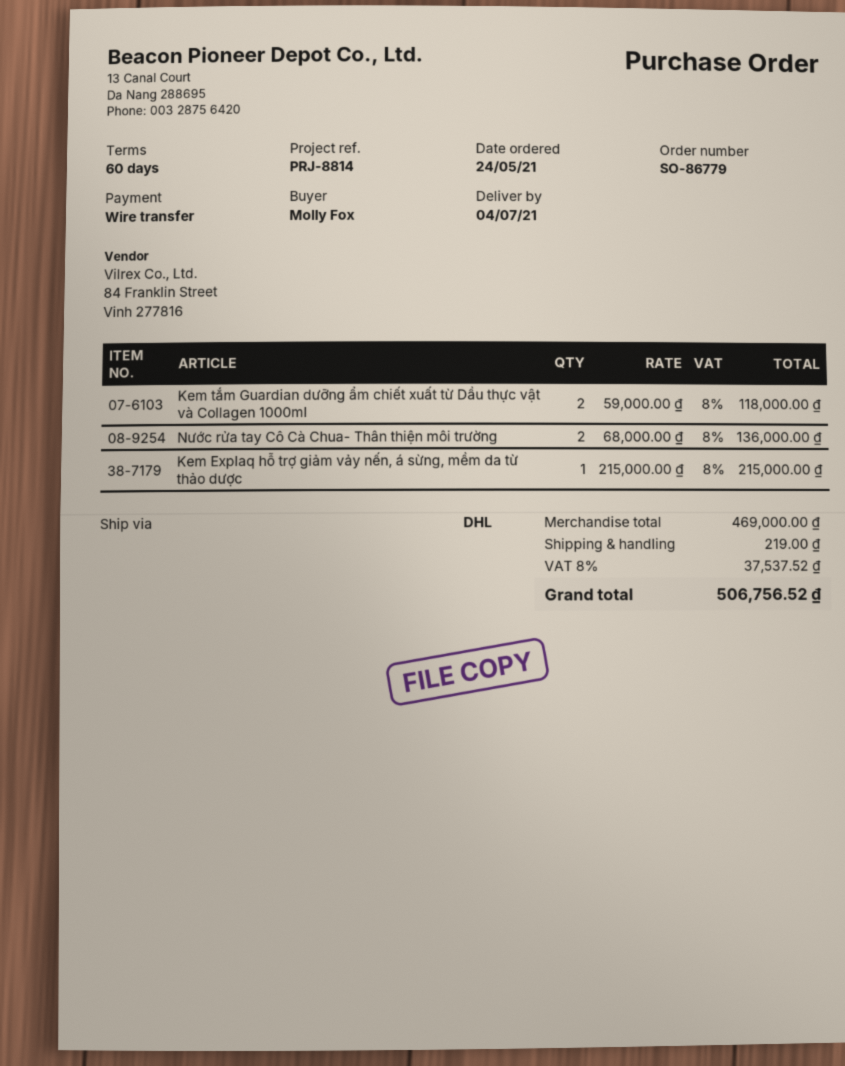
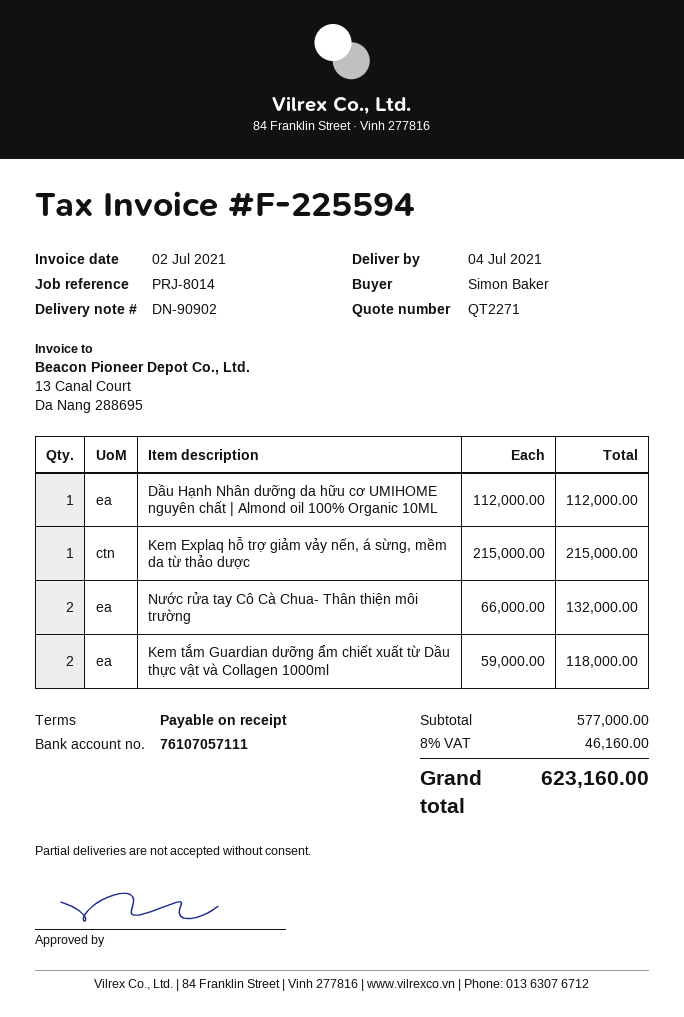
payment terms: 60 days -> on receipt
reference: PRJ-8814 -> PRJ-8014
ordered by: Molly Fox -> Simon Baker
Nước rửa tay Cô Cà Chua- Thân thiện môi trường: 2 x 68000.00 = 136000.00 -> 2 x 66000.00 = 132000.00
Dầu Hạnh Nhân dưỡng da hữu cơ UMIHOME nguyên chất | Almond oil 100% Organic 10ML: none -> 1 x 112000.00 = 112000.00
subtotal: 469000.00 -> 577000.00
shipping: 219.00 -> none
tax: 8% = 37537.52 -> 8% = 46160.00
total: 506756.52 -> 623160.00

